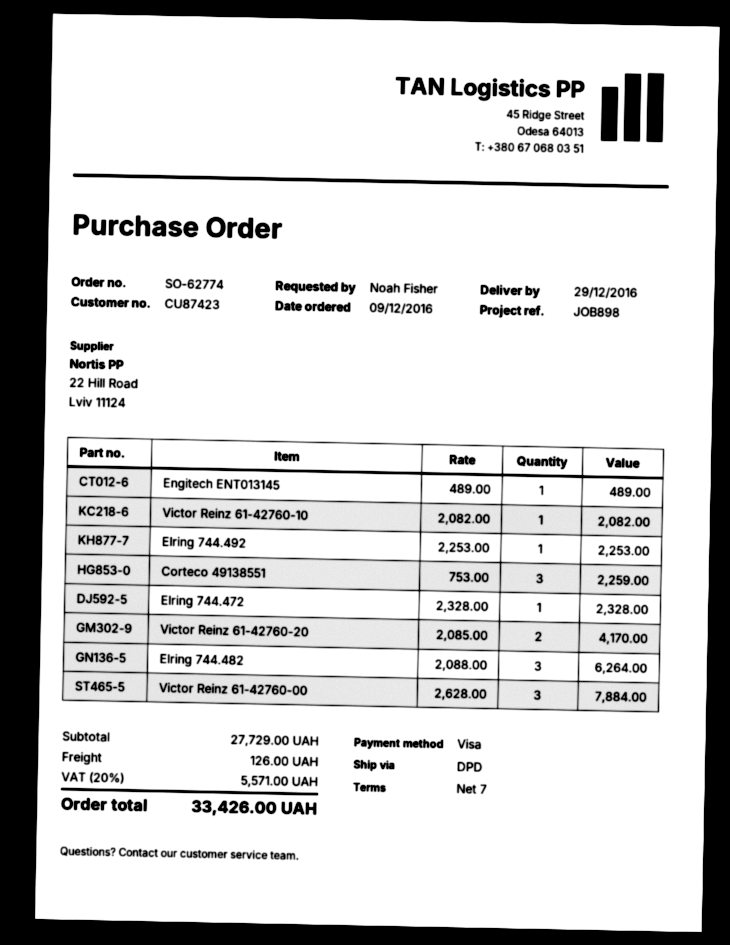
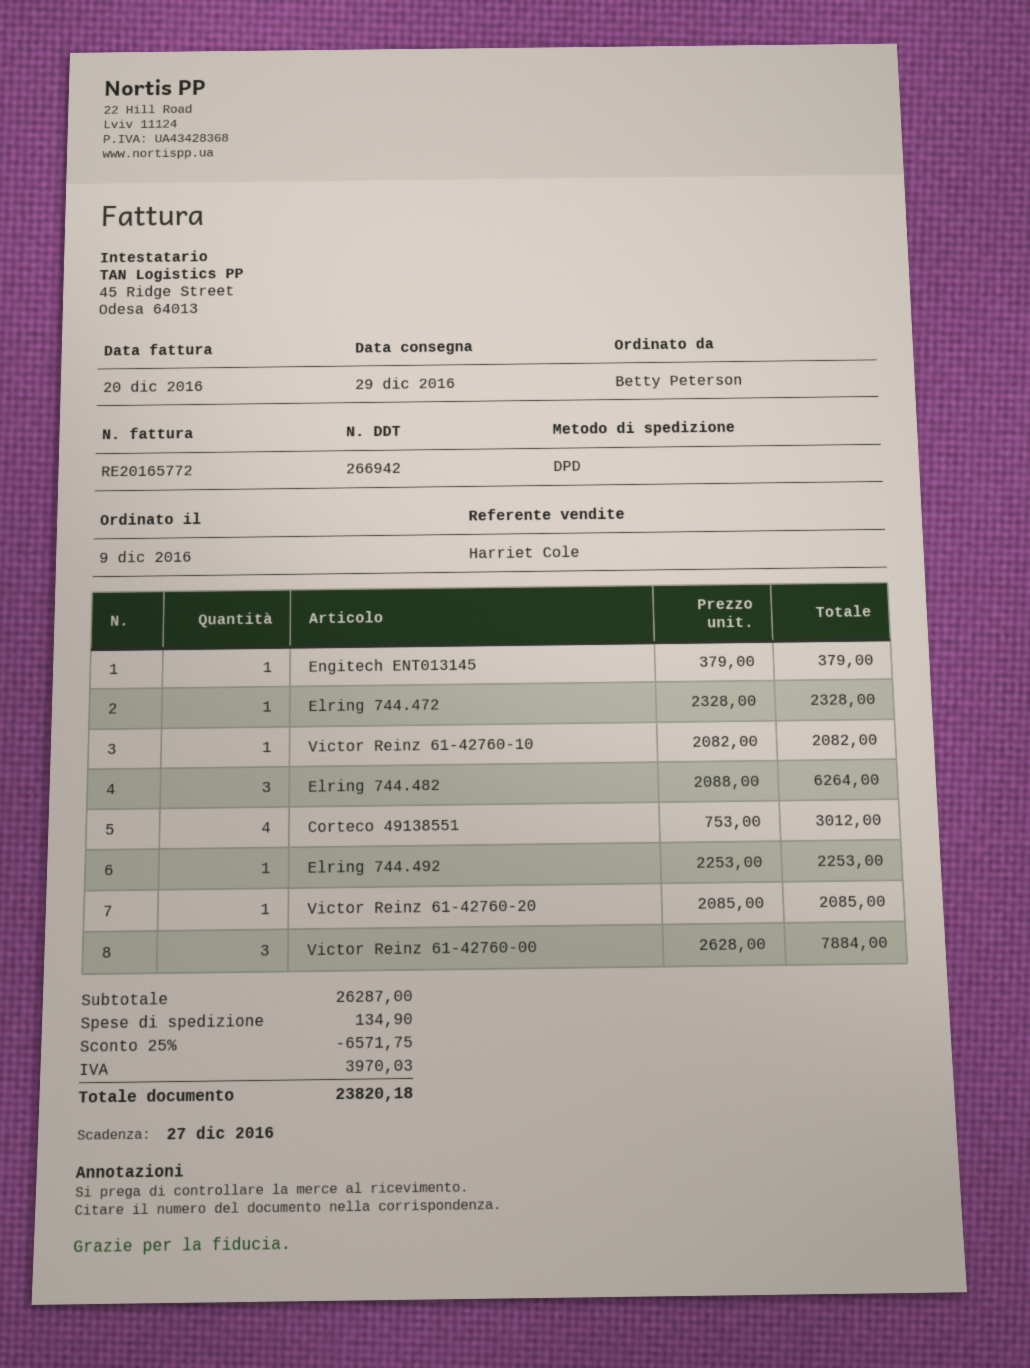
ordered by: Noah Fisher -> Betty Peterson
Engitech ENT013145: 1 x 489.00 = 489.00 -> 1 x 379.00 = 379.00
Corteco 49138551: 3 x 753.00 = 2259.00 -> 4 x 753.00 = 3012.00
Victor Reinz 61-42760-20: 2 x 2085.00 = 4170.00 -> 1 x 2085.00 = 2085.00
subtotal: 27729.00 -> 26287.00
discount: none -> 25% = 6571.75
shipping: 126.00 -> 134.90
tax: 5571.00 -> 3970.03
total: 33426.00 -> 23820.18

